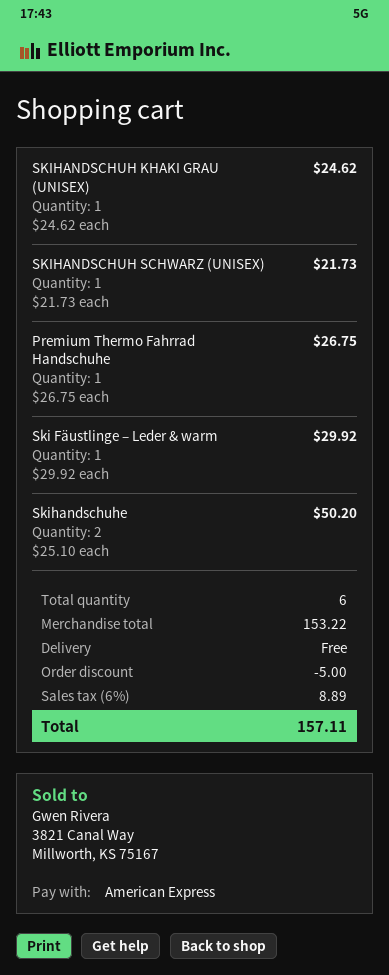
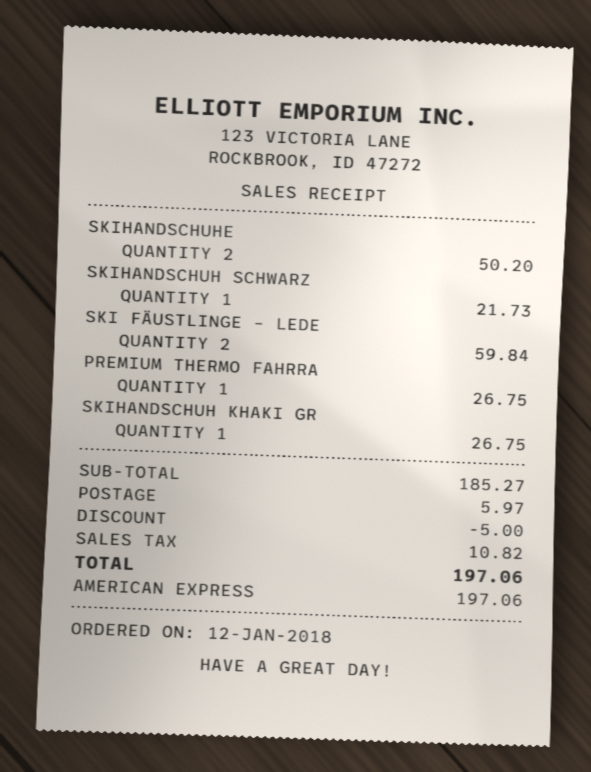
SKIHANDSCHUH KHAKI GRAU (UNISEX): 1 for 24.62 -> 1 for 26.75
Ski Fäustlinge – Leder & warm: 1 for 29.92 -> 2 for 59.84
subtotal: 153.22 -> 185.27
shipping: 0.00 -> 5.97
tax: 8.89 -> 10.82
total: 157.11 -> 197.06

